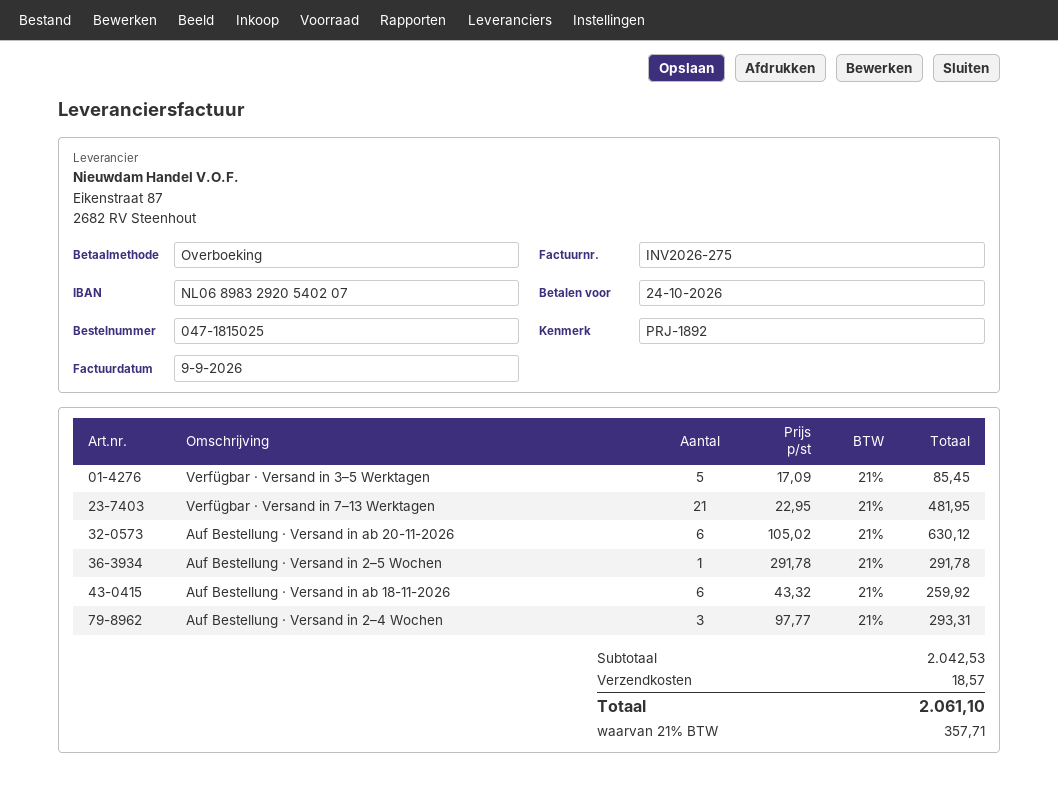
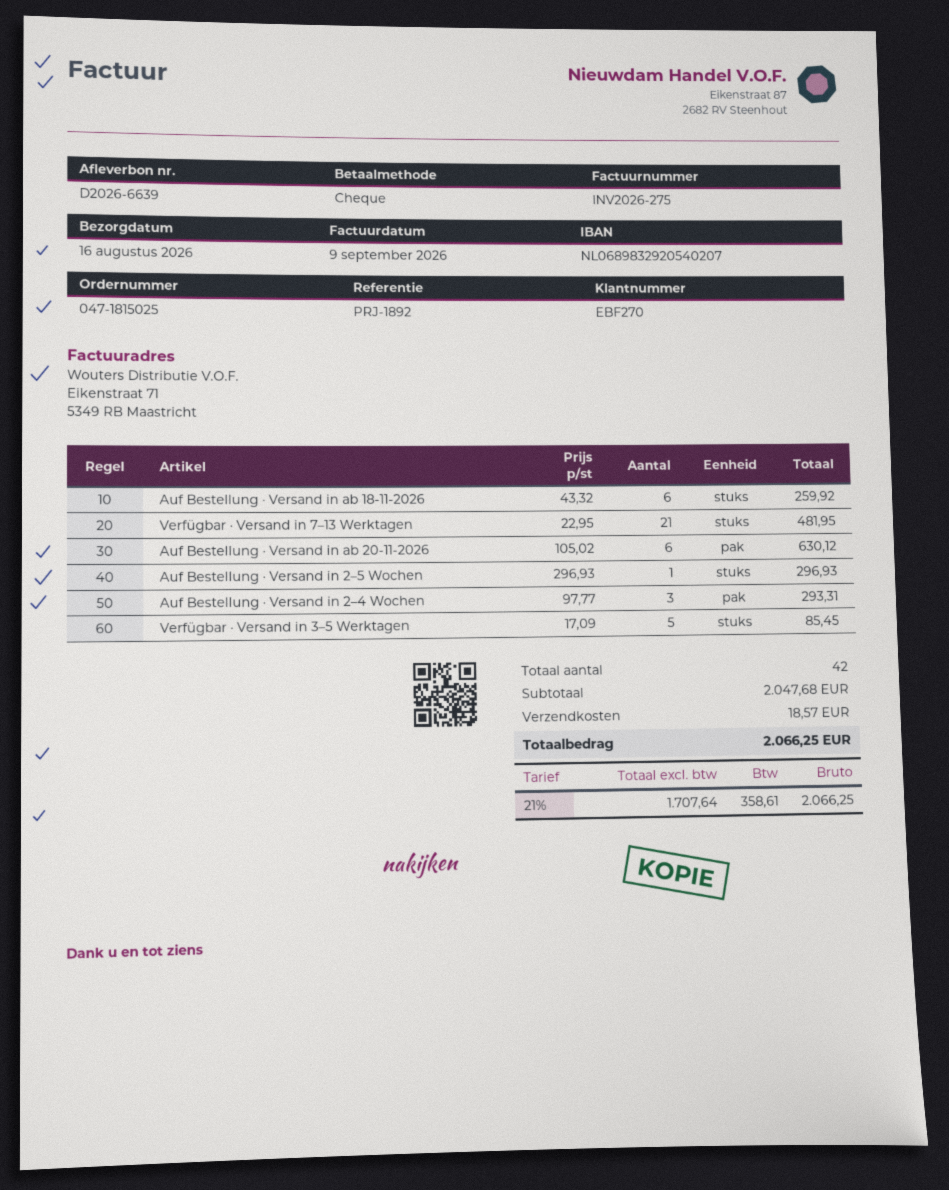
payment method: bank transfer -> cheque
Auf Bestellung · Versand in 2–5 Wochen: 1 x 291.78 = 291.78 -> 1 x 296.93 = 296.93
subtotal: 2042.53 -> 2047.68
tax: 21% = 357.71 -> 21% = 358.61
total: 2061.10 -> 2066.25

